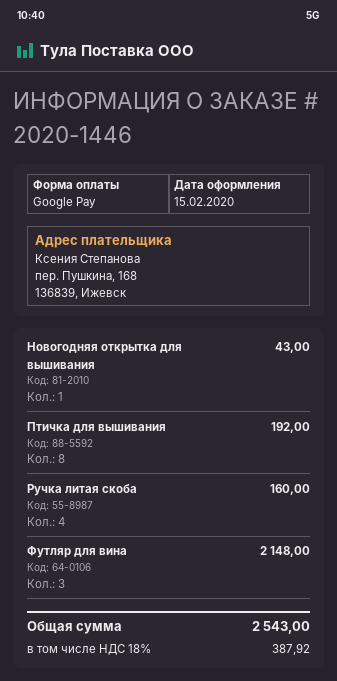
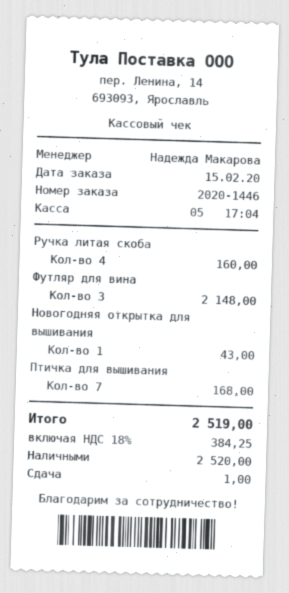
payment method: Google Pay -> cash
Птичка для вышивания: 8 for 192.00 -> 7 for 168.00
tax: 18% = 387.92 -> 18% = 384.25
total: 2543.00 -> 2519.00

